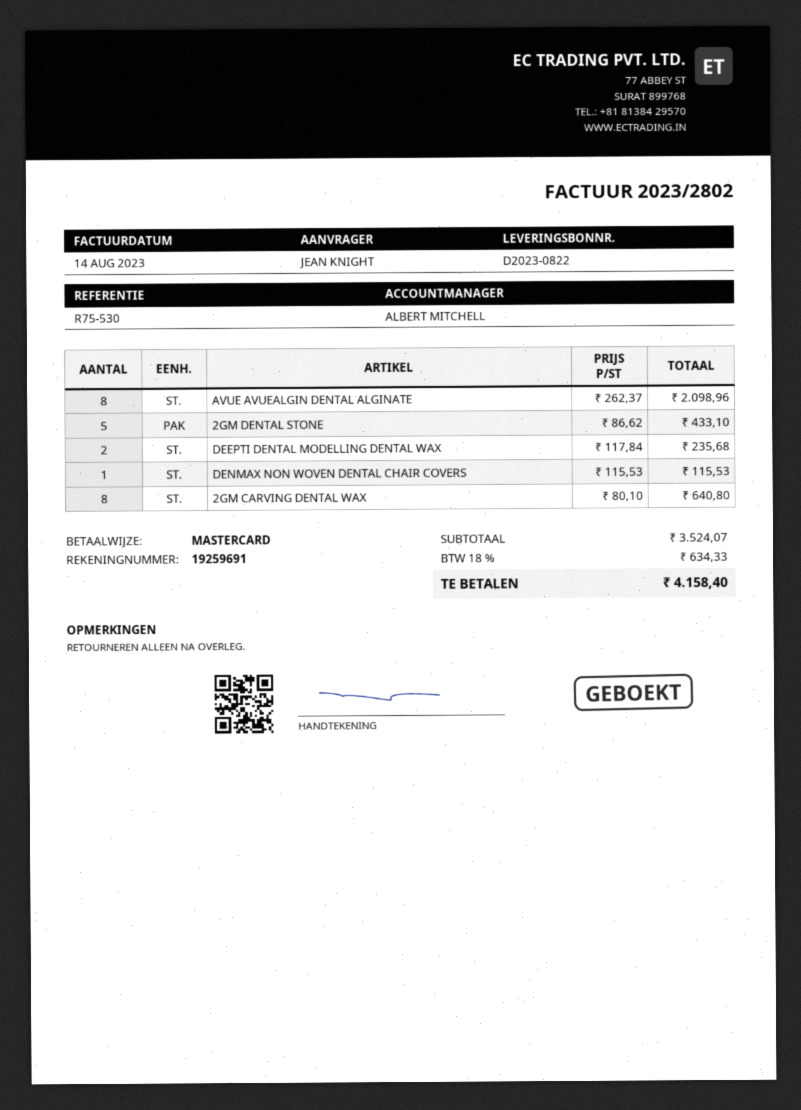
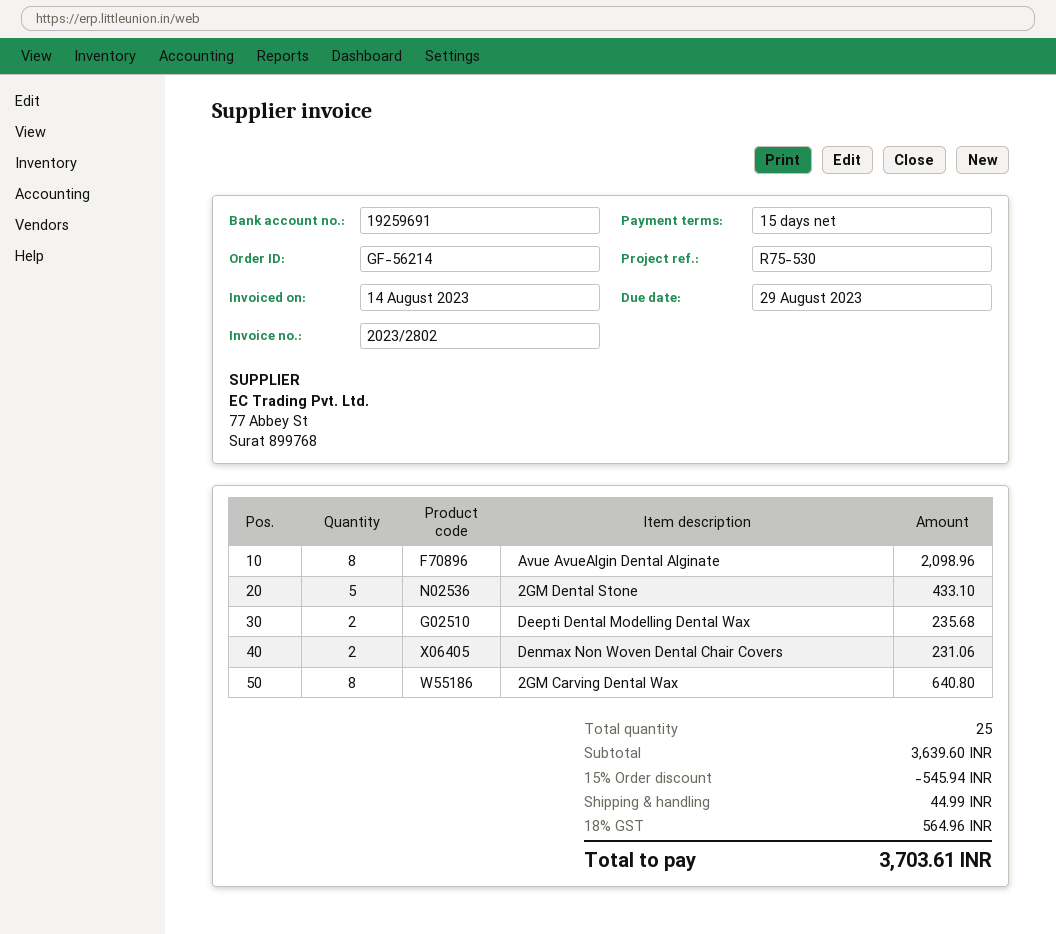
DENMAX NON WOVEN DENTAL CHAIR COVERS: 1 for 115.53 -> 2 for 231.06
subtotal: 3524.07 -> 3639.60
discount: none -> 15% = 545.94
shipping: none -> 44.99
tax: 18% = 634.33 -> 18% = 564.96
total: 4158.40 -> 3703.61

